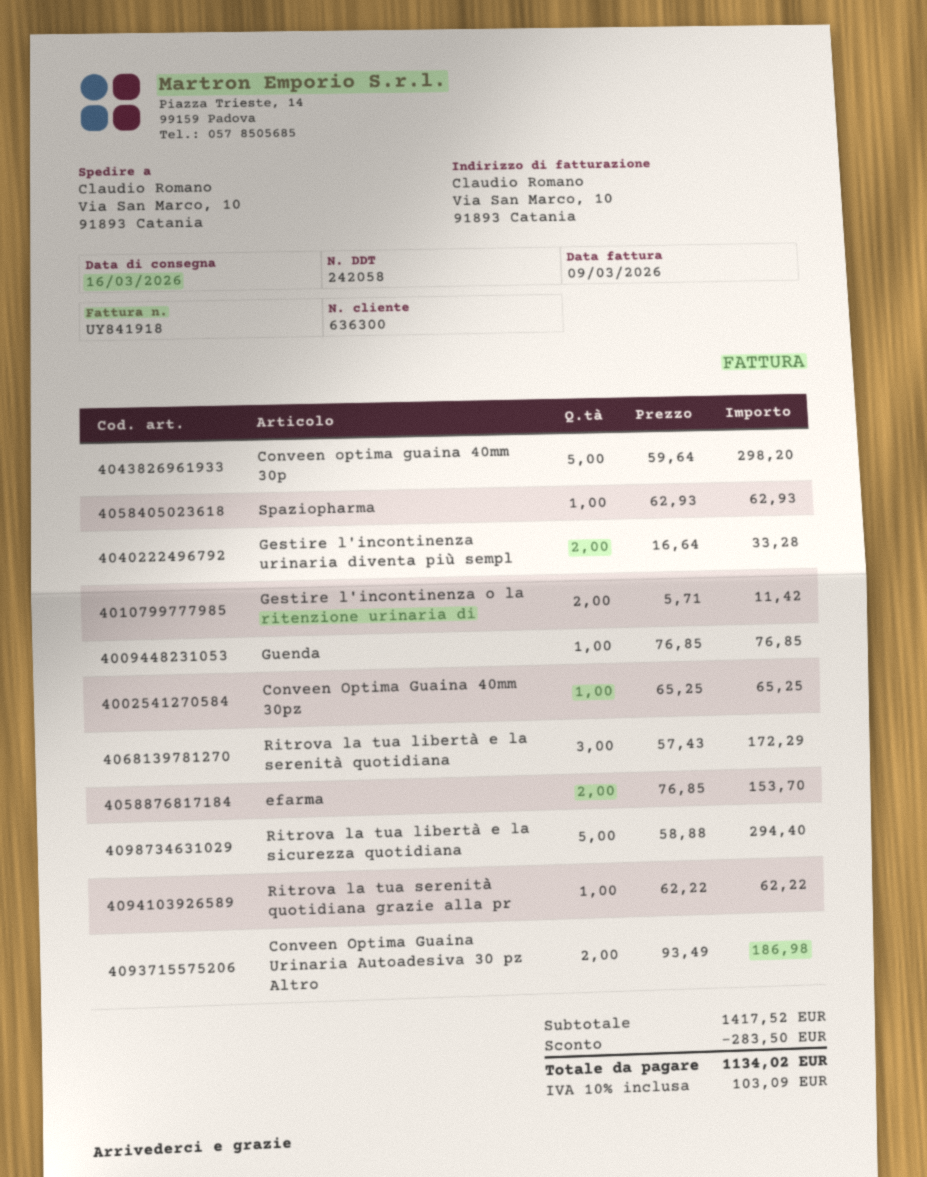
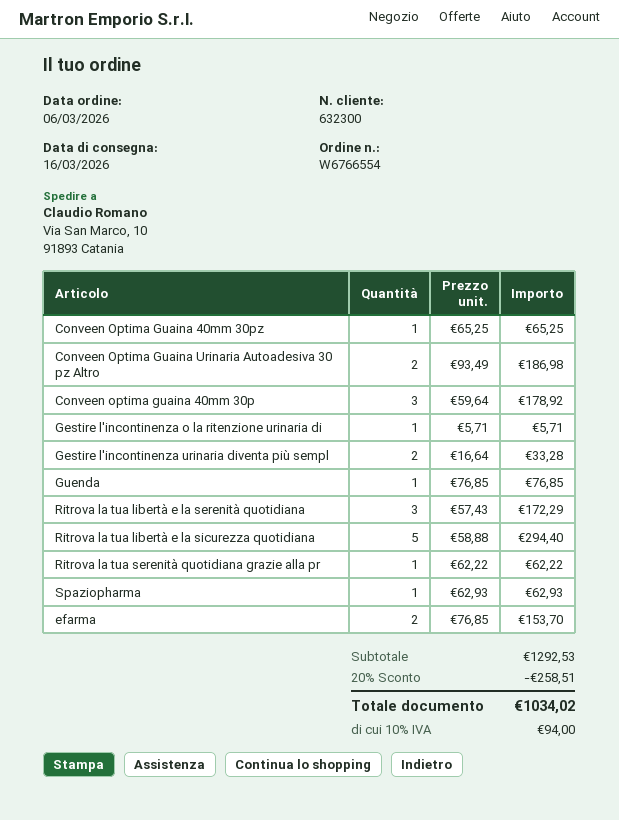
customer number: 636300 -> 632300
Conveen optima guaina 40mm 30p: 5 x 59.64 = 298.20 -> 3 x 59.64 = 178.92
Gestire l'incontinenza o la ritenzione urinaria di: 2 x 5.71 = 11.42 -> 1 x 5.71 = 5.71
subtotal: 1417.52 -> 1292.53
discount: 283.50 -> 258.51
tax: 10% = 103.09 -> 10% = 94.00
total: 1134.02 -> 1034.02

